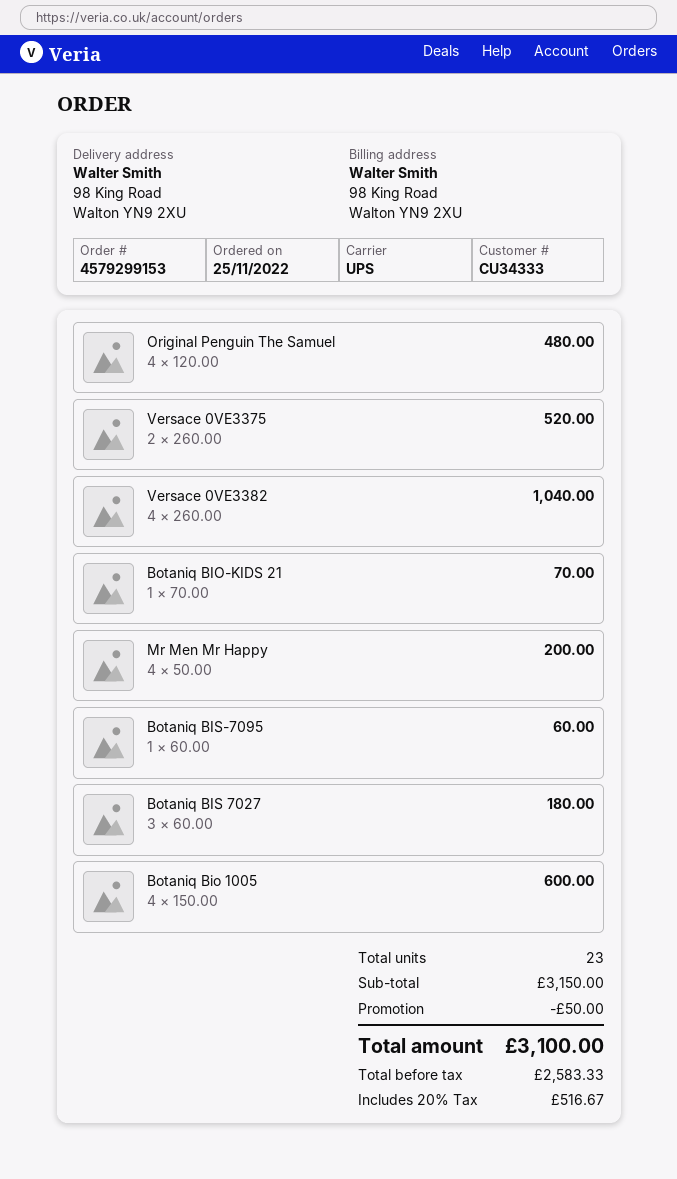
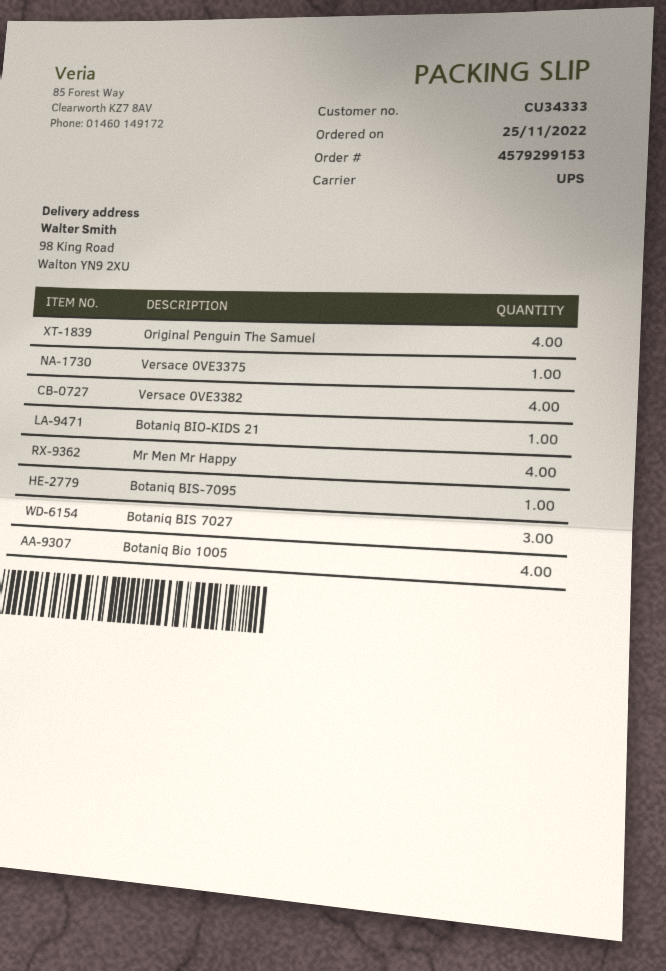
Versace 0VE3375: 2 -> 1

